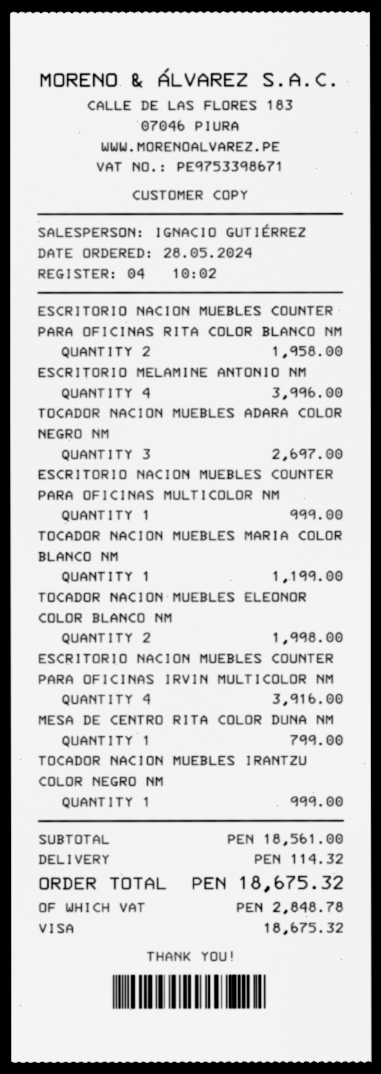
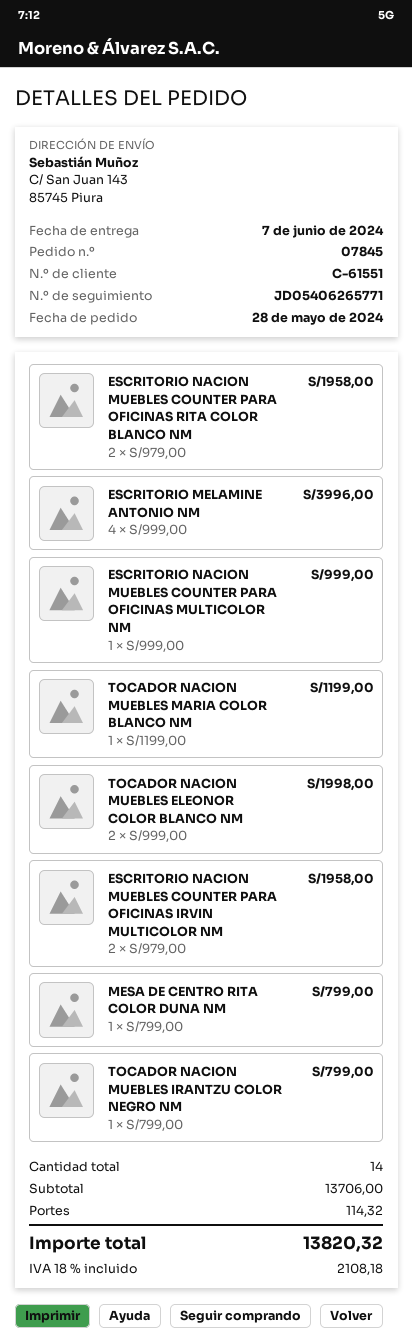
TOCADOR NACION MUEBLES ADARA COLOR NEGRO NM: 3 for 2697.00 -> none
ESCRITORIO NACION MUEBLES COUNTER PARA OFICINAS IRVIN MULTICOLOR NM: 4 for 3916.00 -> 2 for 1958.00
TOCADOR NACION MUEBLES IRANTZU COLOR NEGRO NM: 1 for 999.00 -> 1 for 799.00
subtotal: 18561.00 -> 13706.00
tax: 2848.78 -> 2108.18
total: 18675.32 -> 13820.32

